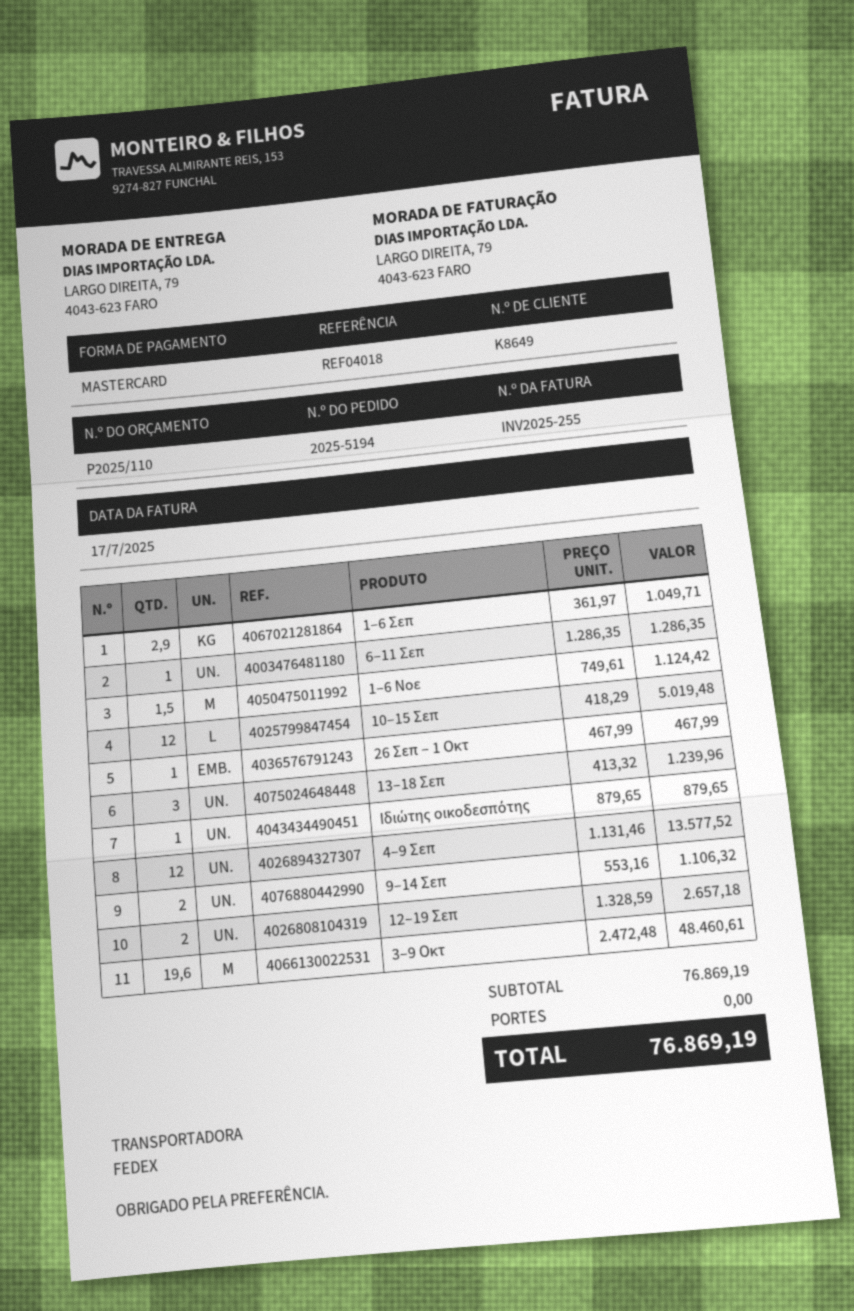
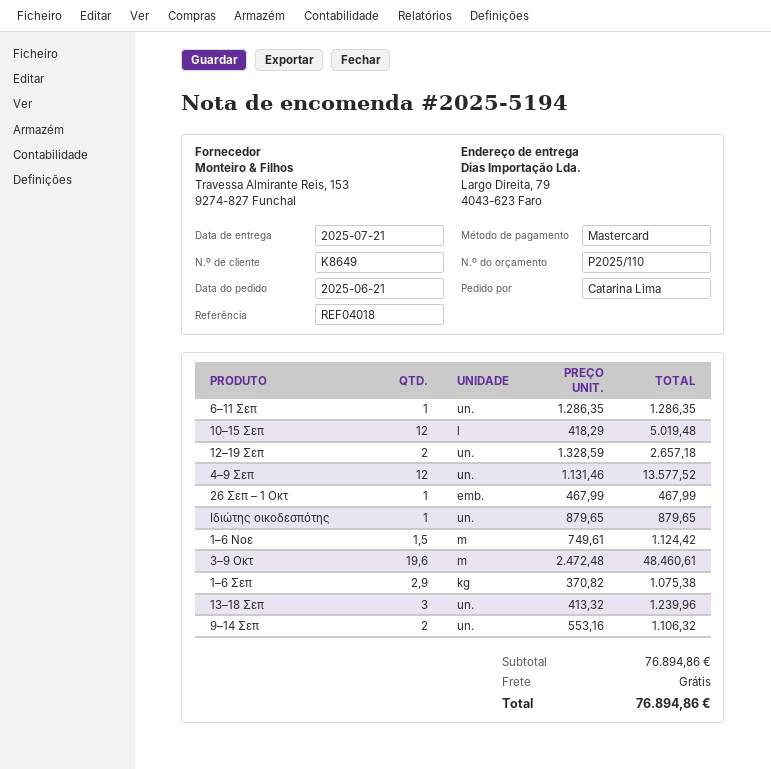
1–6 Σεπ: 2.9 x 361.97 = 1049.71 -> 2.9 x 370.82 = 1075.38
subtotal: 76869.19 -> 76894.86
total: 76869.19 -> 76894.86

